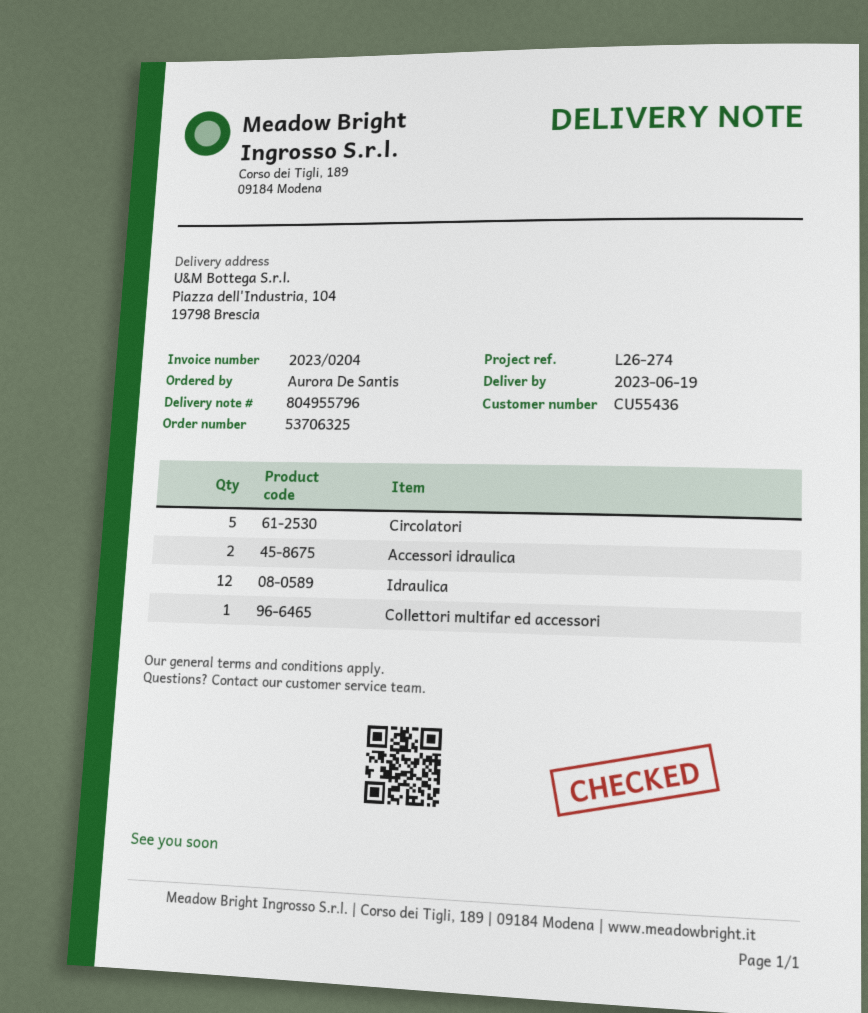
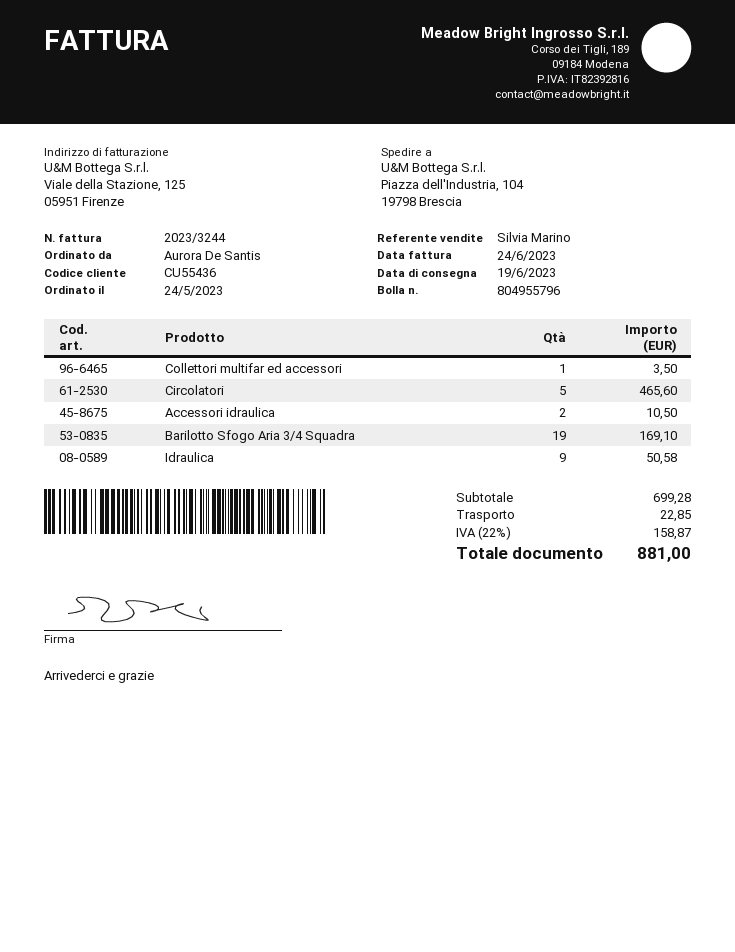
invoice number: 2023/0204 -> 2023/3244
Idraulica: 12 -> 9
Barilotto Sfogo Aria 3/4 Squadra: none -> 19

